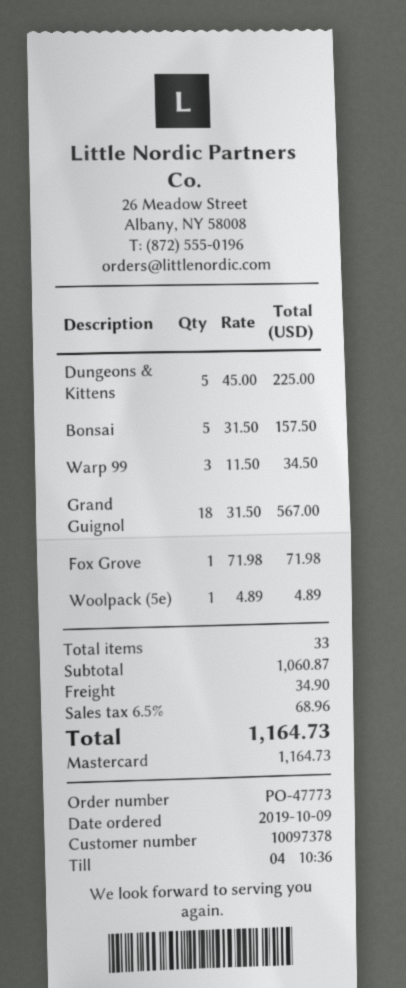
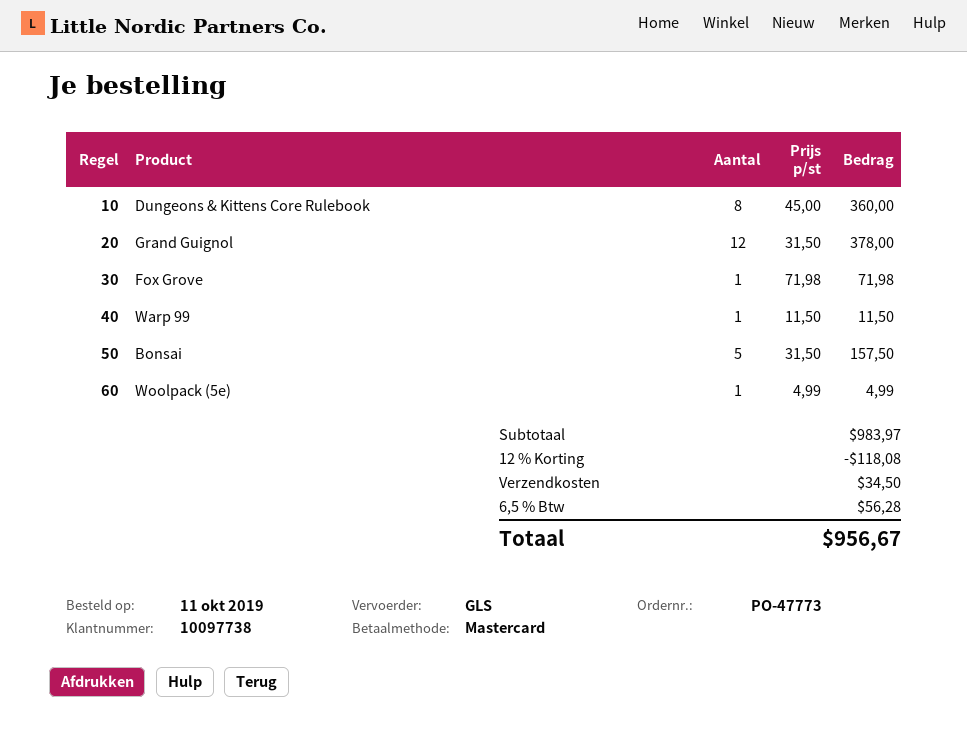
order date: 2019-10-09 -> 2019-10-11
customer number: 10097378 -> 10097738
Dungeons & Kittens: 5 x 45.00 = 225.00 -> 8 x 45.00 = 360.00
Warp 99: 3 x 11.50 = 34.50 -> 1 x 11.50 = 11.50
Grand Guignol: 18 x 31.50 = 567.00 -> 12 x 31.50 = 378.00
Woolpack (5e): 1 x 4.89 = 4.89 -> 1 x 4.99 = 4.99
subtotal: 1060.87 -> 983.97
discount: none -> 12% = 118.08
shipping: 34.90 -> 34.50
tax: 6.5% = 68.96 -> 6.5% = 56.28
total: 1164.73 -> 956.67

